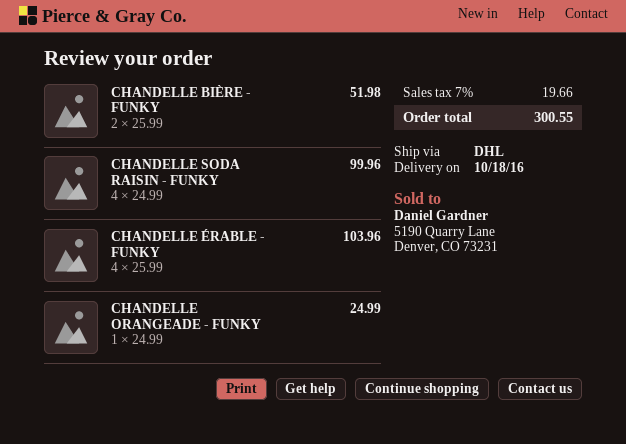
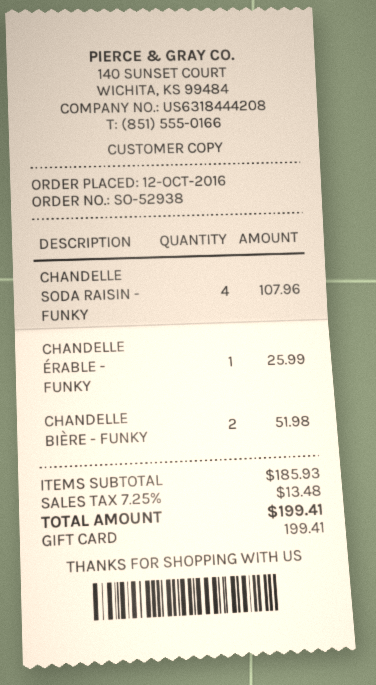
CHANDELLE SODA RAISIN - FUNKY: 4 for 99.96 -> 4 for 107.96
CHANDELLE ÉRABLE - FUNKY: 4 for 103.96 -> 1 for 25.99
CHANDELLE ORANGEADE - FUNKY: 1 for 24.99 -> none
tax: 7% = 19.66 -> 7.25% = 13.48
total: 300.55 -> 199.41

